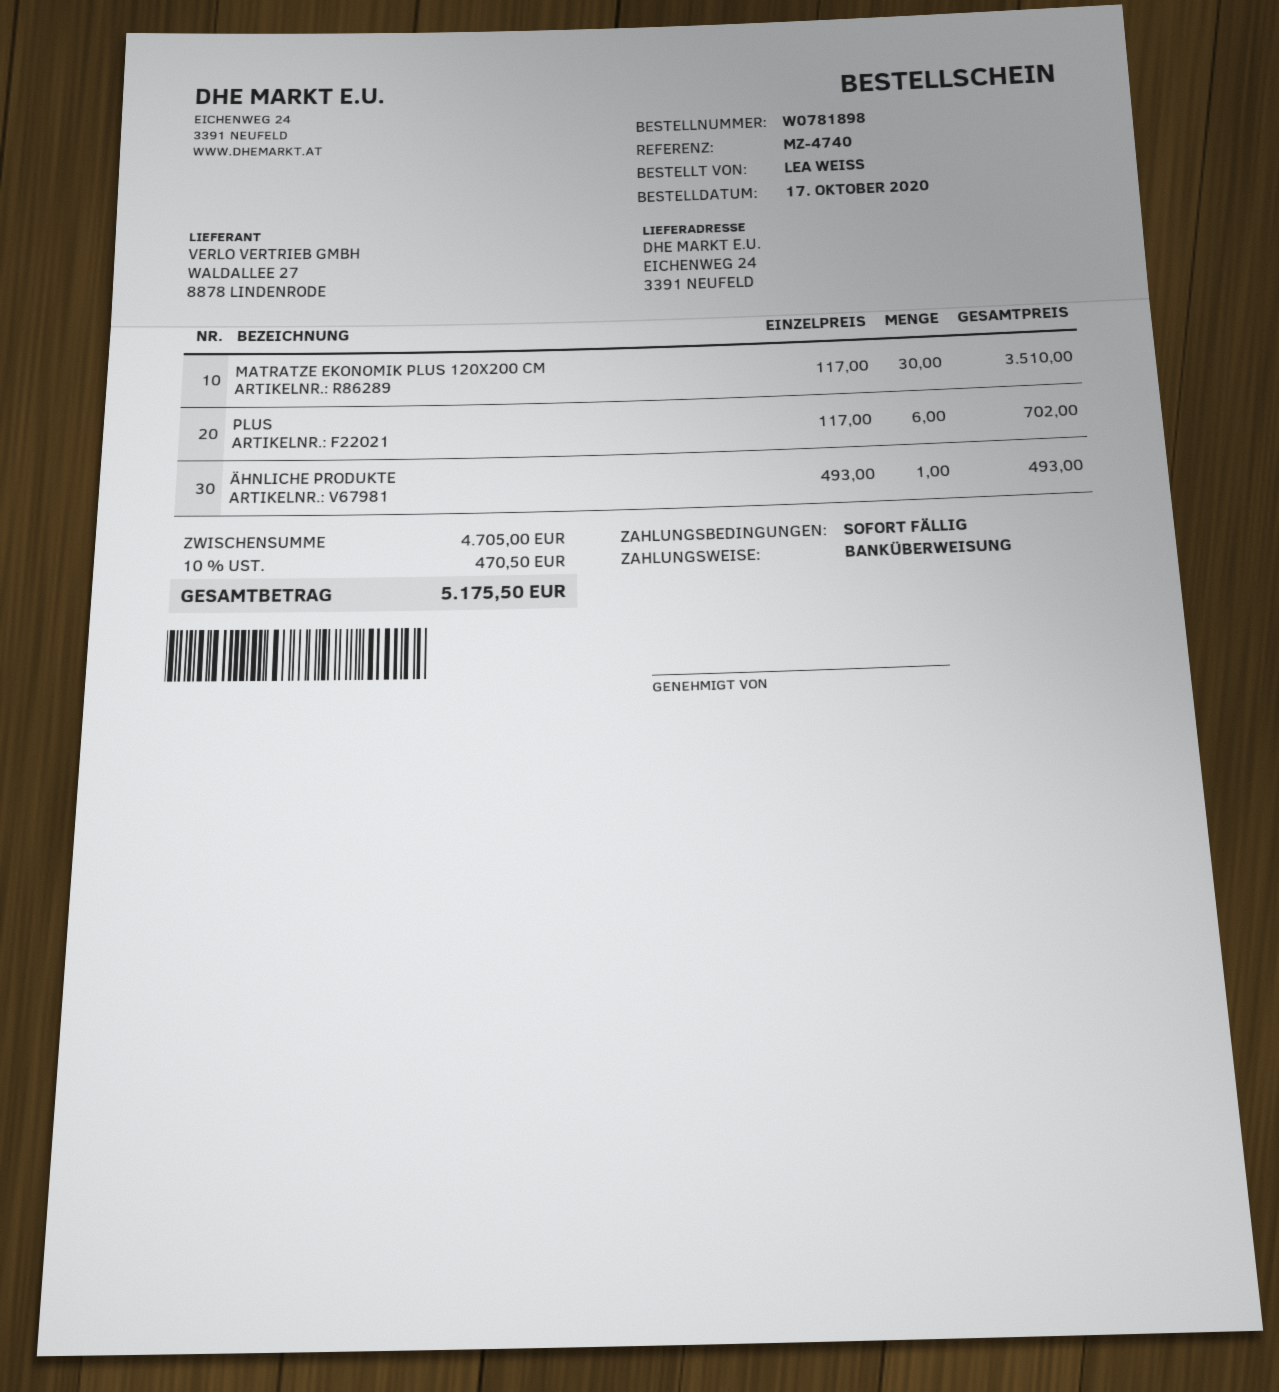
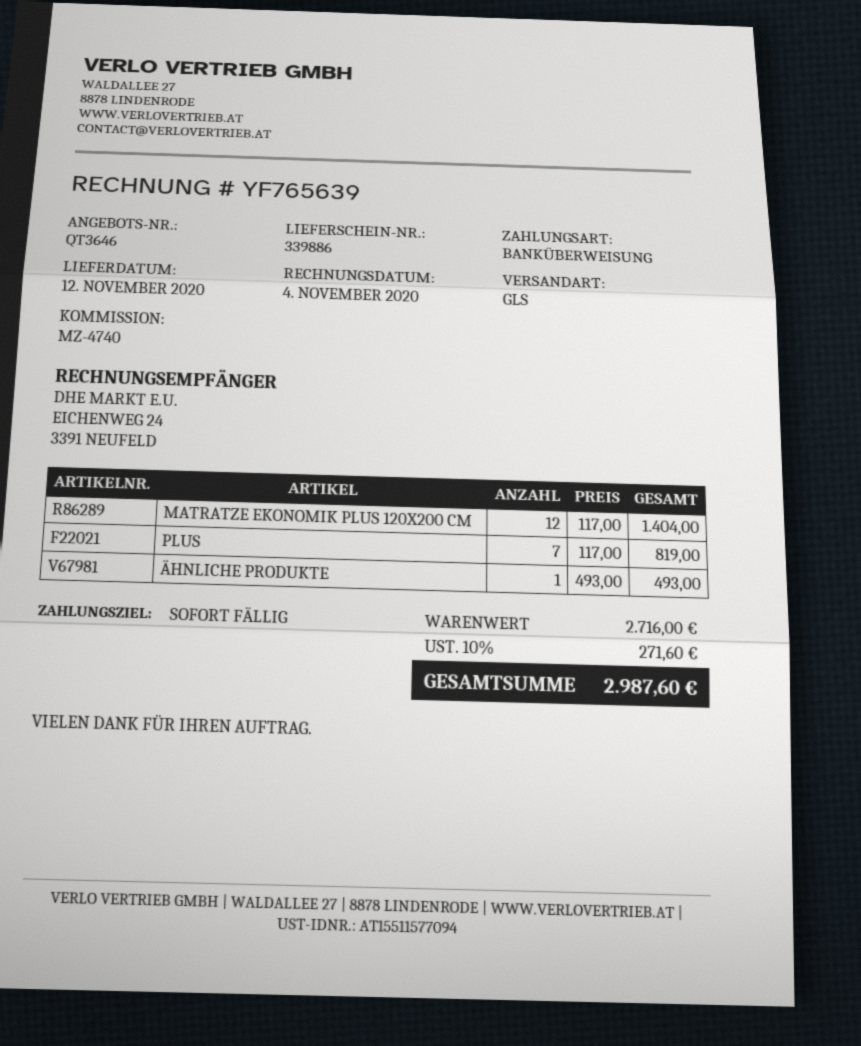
MATRATZE EKONOMIK PLUS 120X200 CM: 30 x 117.00 = 3510.00 -> 12 x 117.00 = 1404.00
PLUS: 6 x 117.00 = 702.00 -> 7 x 117.00 = 819.00
subtotal: 4705.00 -> 2716.00
tax: 10% = 470.50 -> 10% = 271.60
total: 5175.50 -> 2987.60

